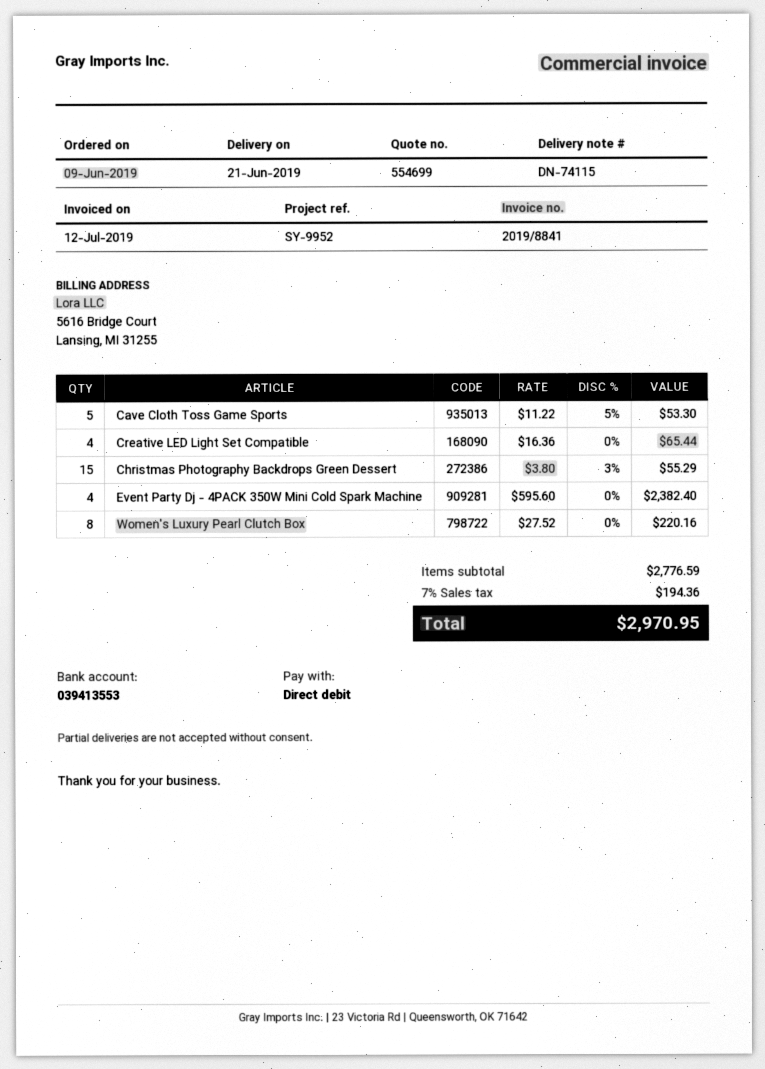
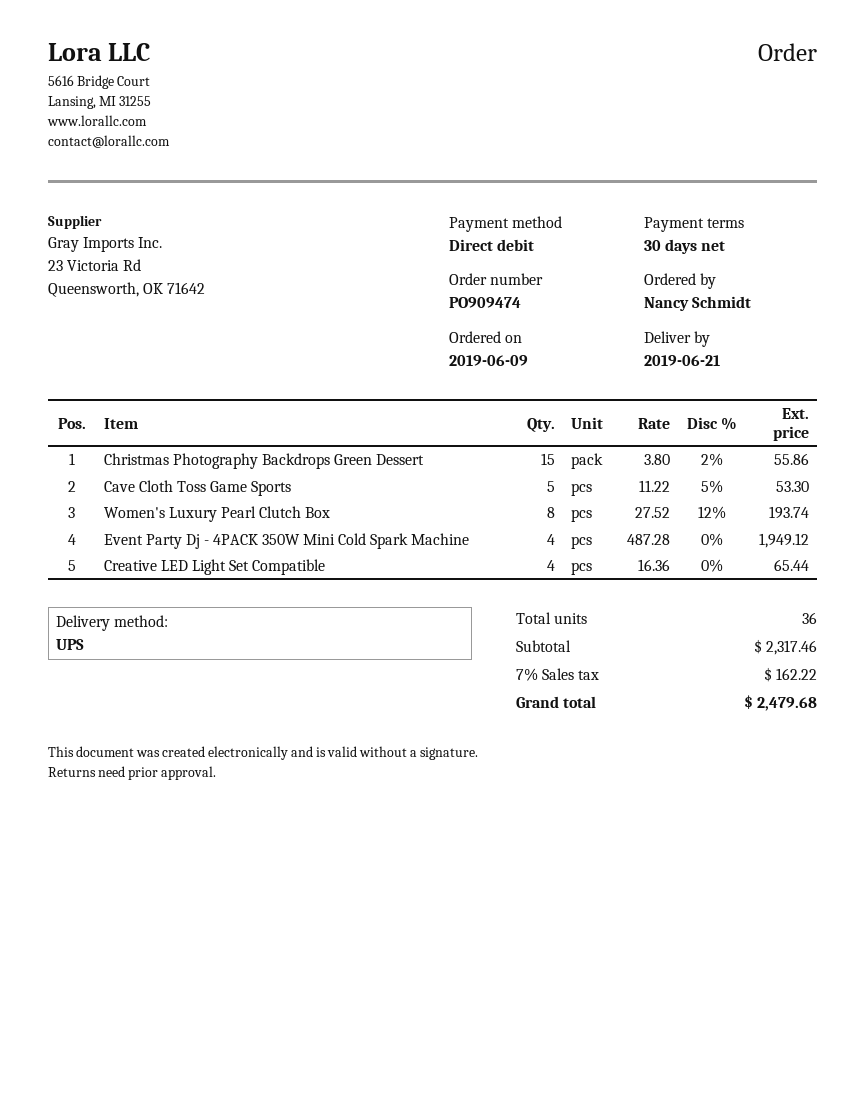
Christmas Photography Backdrops Green Dessert: 15 x 3.80 - 3% = 55.29 -> 15 x 3.80 - 2% = 55.86
Event Party Dj - 4PACK 350W Mini Cold Spark Machine: 4 x 595.60 = 2382.40 -> 4 x 487.28 = 1949.12
Women's Luxury Pearl Clutch Box: 8 x 27.52 = 220.16 -> 8 x 27.52 - 12% = 193.74
subtotal: 2776.59 -> 2317.46
tax: 7% = 194.36 -> 7% = 162.22
total: 2970.95 -> 2479.68

